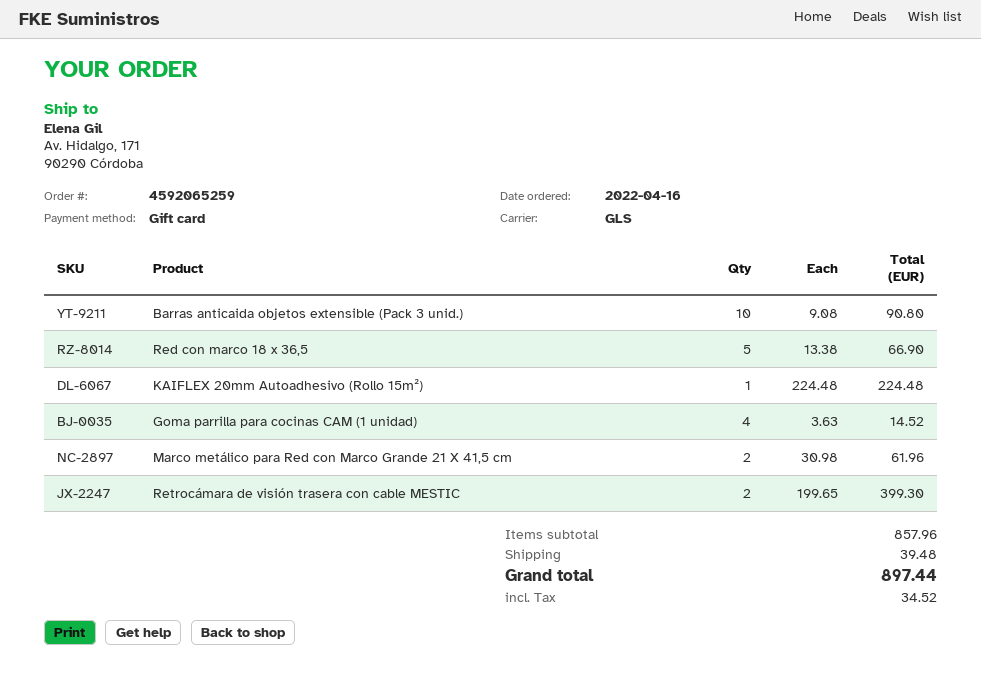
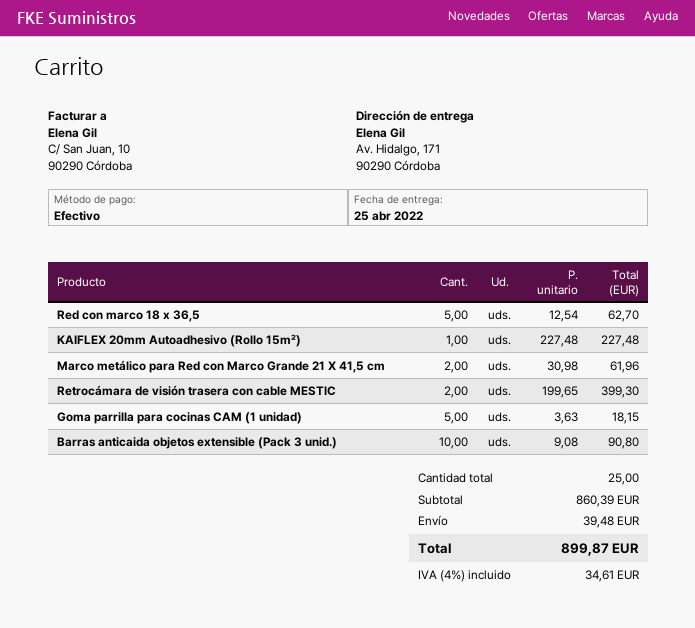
payment method: gift card -> cash
Red con marco 18 x 36,5: 5 x 13.38 = 66.90 -> 5 x 12.54 = 62.70
KAIFLEX 20mm Autoadhesivo (Rollo 15m²): 1 x 224.48 = 224.48 -> 1 x 227.48 = 227.48
Goma parrilla para cocinas CAM (1 unidad): 4 x 3.63 = 14.52 -> 5 x 3.63 = 18.15
subtotal: 857.96 -> 860.39
tax: 34.52 -> 34.61
total: 897.44 -> 899.87

